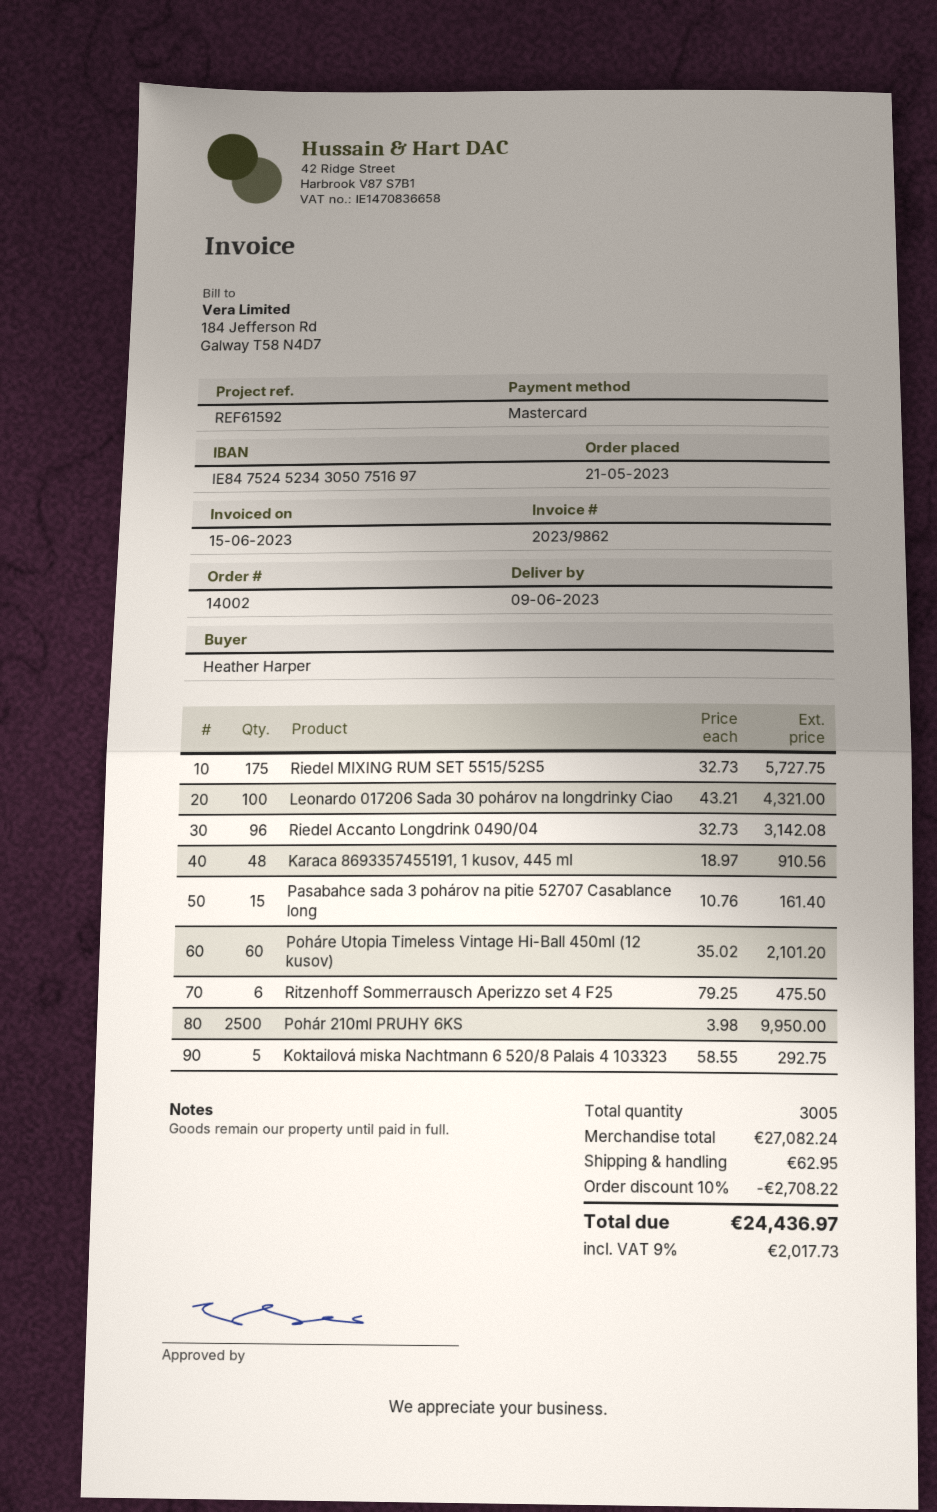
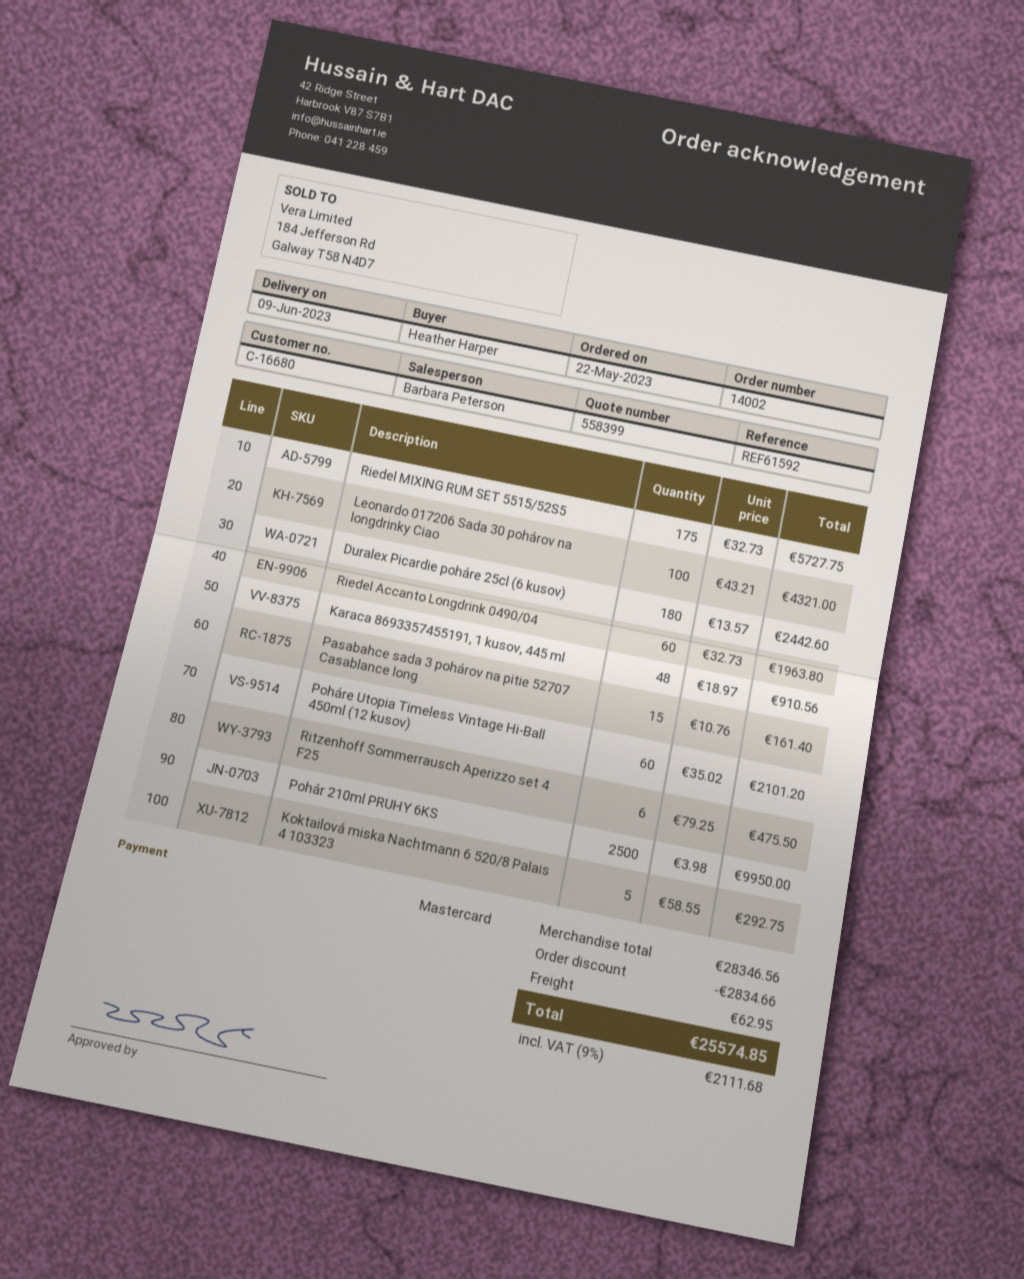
order date: 2023-05-21 -> 2023-05-22
Riedel Accanto Longdrink 0490/04: 96 x 32.73 = 3142.08 -> 60 x 32.73 = 1963.80
Duralex Picardie poháre 25cl (6 kusov): none -> 180 x 13.57 = 2442.60
subtotal: 27082.24 -> 28346.56
discount: 2708.22 -> 2834.66
tax: 9% = 2017.73 -> 9% = 2111.68
total: 24436.97 -> 25574.85

